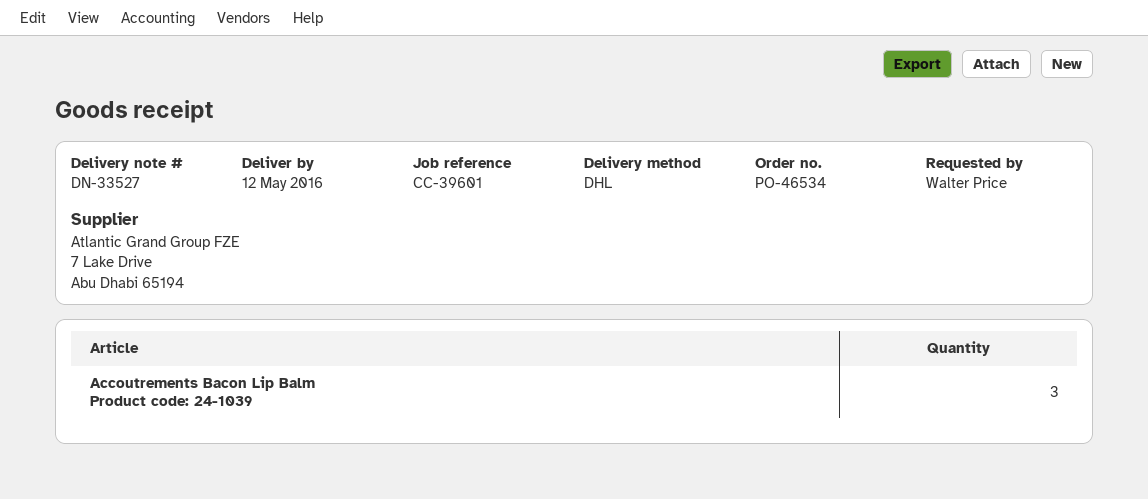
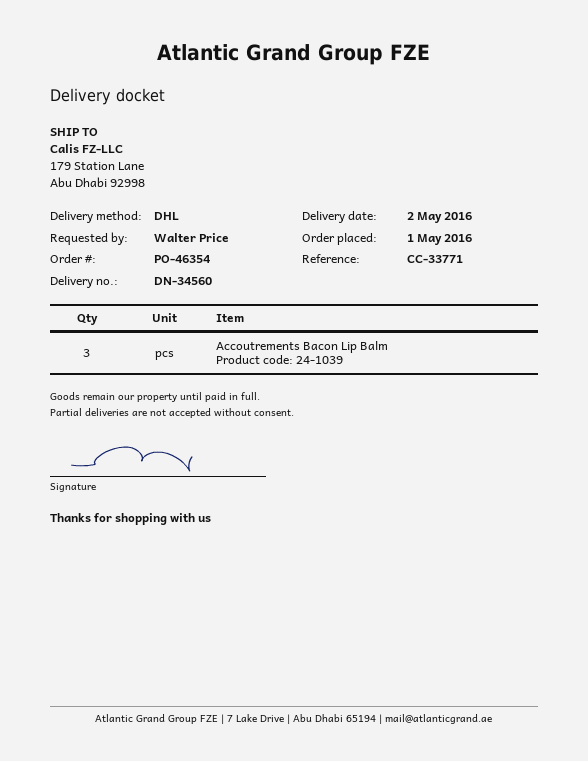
order number: PO-46534 -> PO-46354
delivery note number: DN-33527 -> DN-34560
delivery date: 2016-05-12 -> 2016-05-02
reference: CC-39601 -> CC-33771

